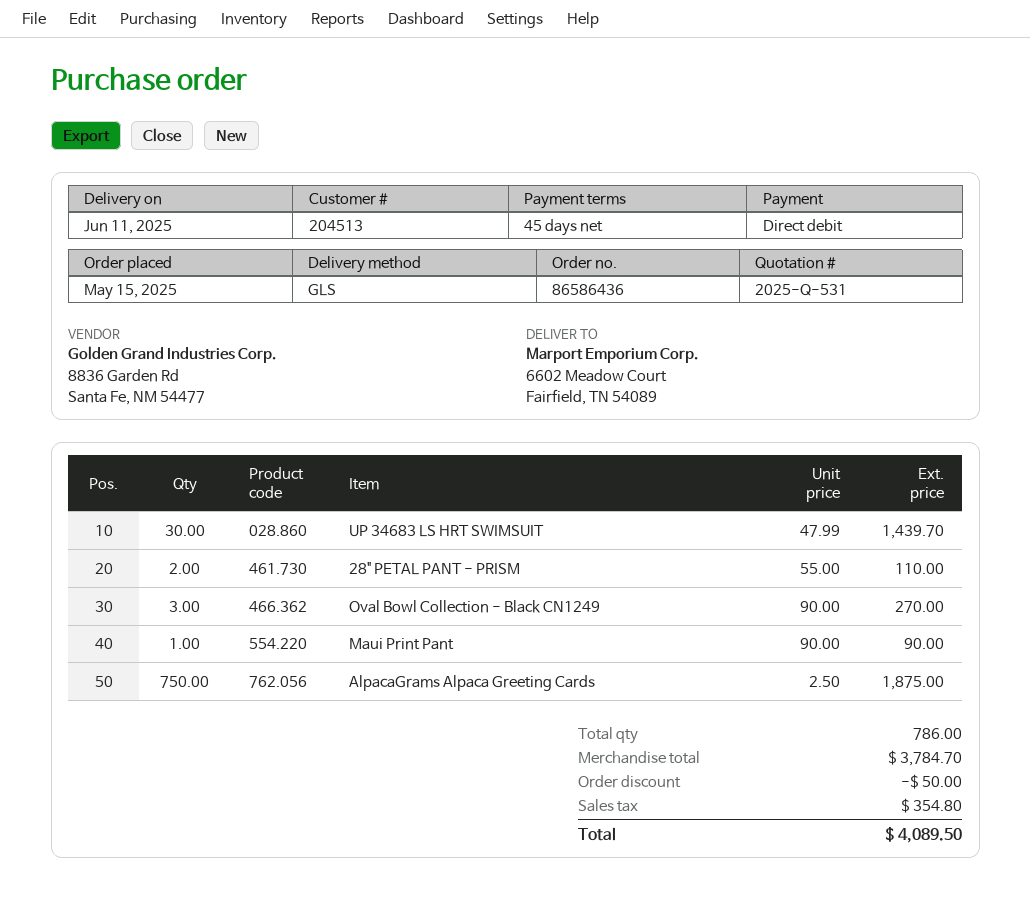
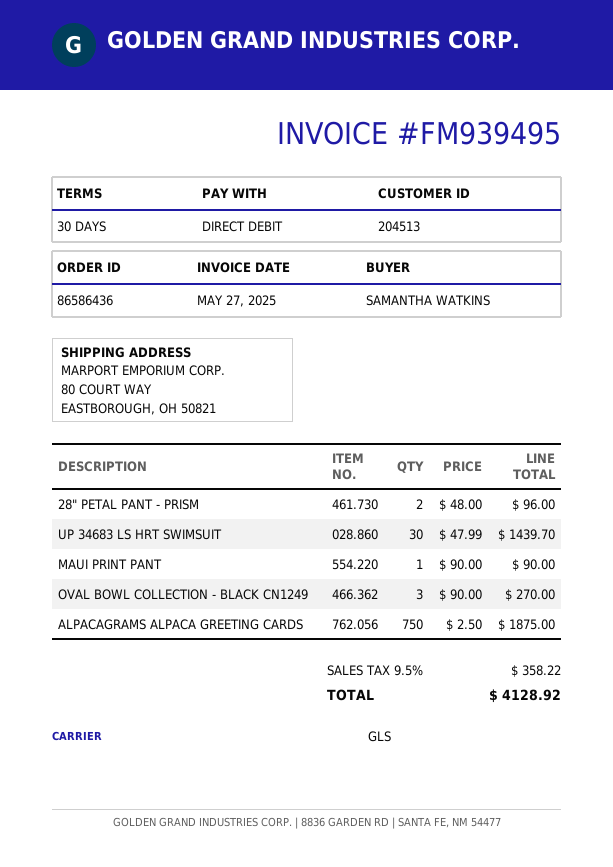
payment terms: 45 days -> 30 days
ship to: 6602 Meadow Court, Fairfield, TN 54089 -> 80 COURT WAY, EASTBOROUGH, OH 50821
28" PETAL PANT - PRISM: 2 x 55.00 = 110.00 -> 2 x 48.00 = 96.00
discount: 50.00 -> none
tax: 354.80 -> 358.22
total: 4089.50 -> 4128.92

